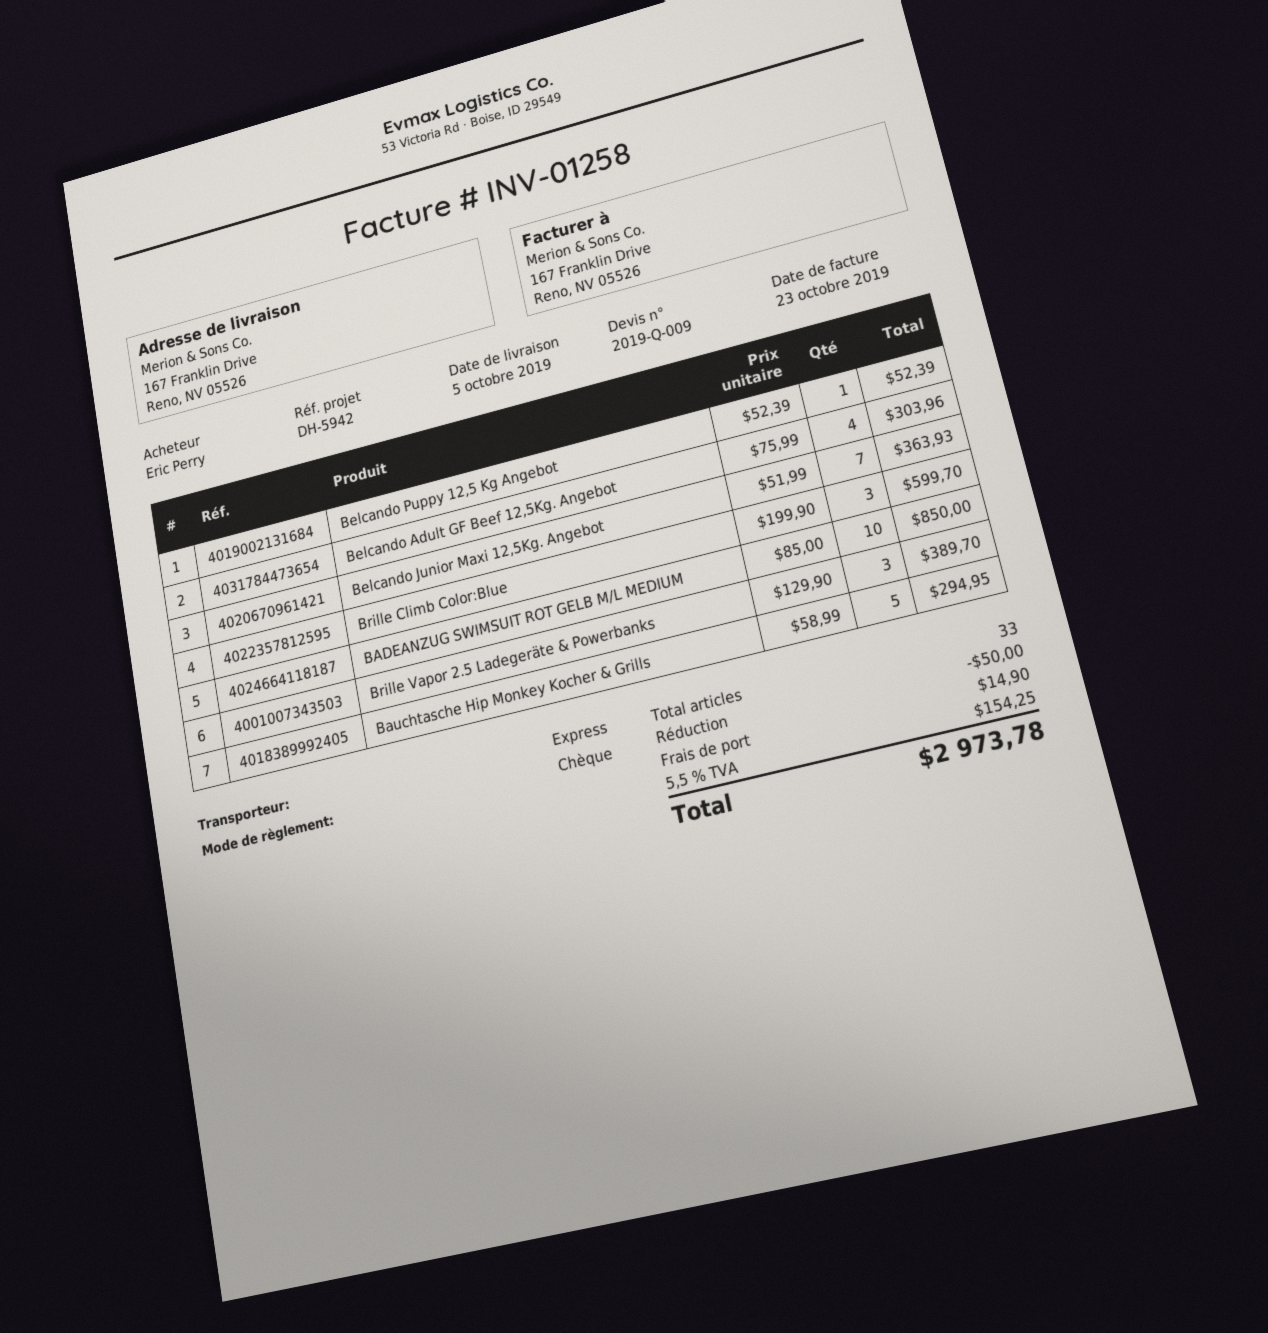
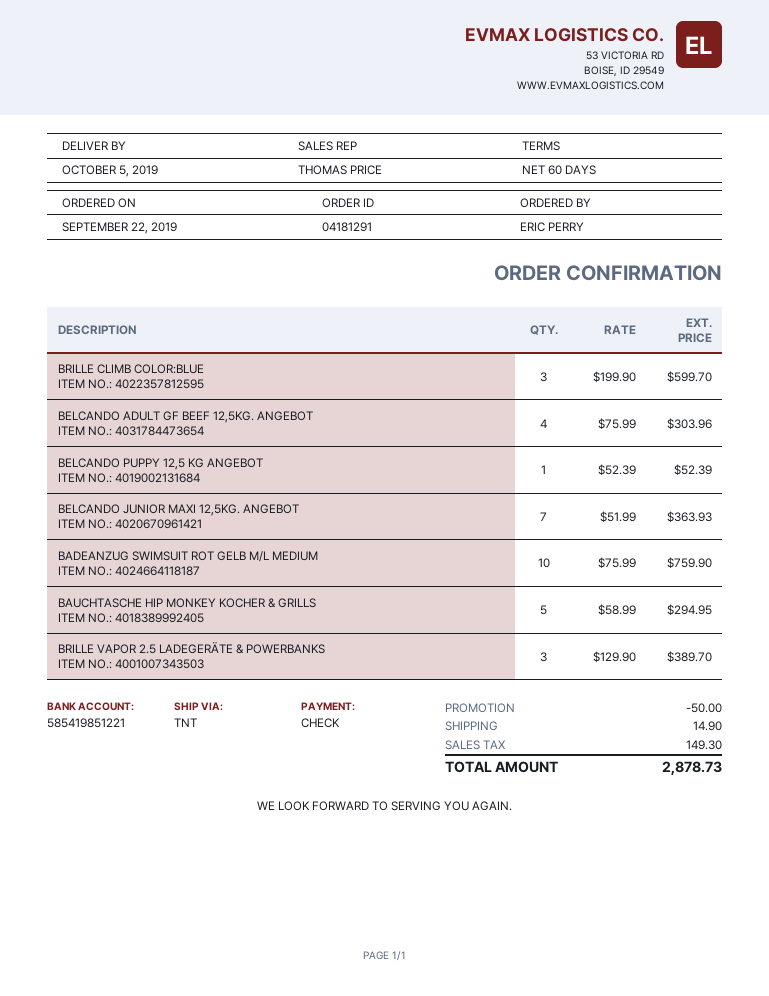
shipping method: express -> TNT
BADEANZUG SWIMSUIT ROT GELB M/L MEDIUM: 10 x 85.00 = 850.00 -> 10 x 75.99 = 759.90
tax: 154.25 -> 149.30
total: 2973.78 -> 2878.73

